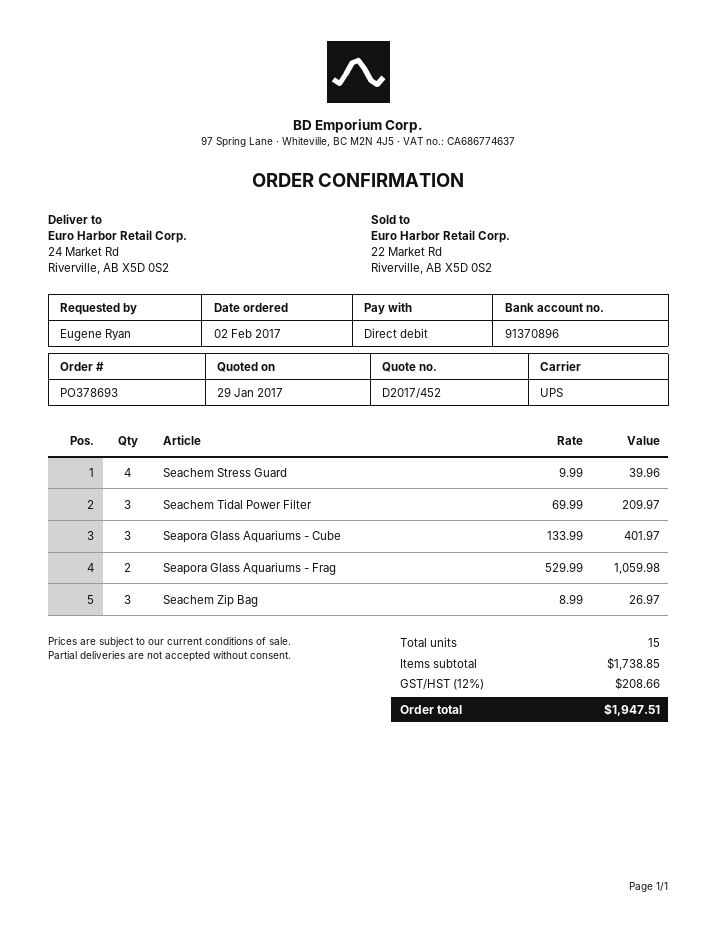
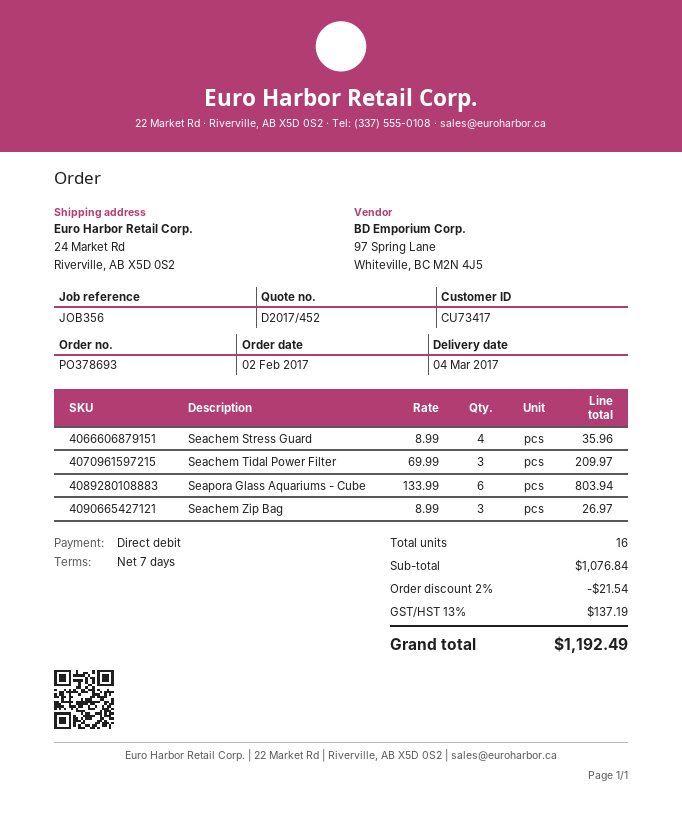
Seachem Stress Guard: 4 x 9.99 = 39.96 -> 4 x 8.99 = 35.96
Seapora Glass Aquariums - Cube: 3 x 133.99 = 401.97 -> 6 x 133.99 = 803.94
Seapora Glass Aquariums - Frag: 2 x 529.99 = 1059.98 -> none
total quantity: 15 -> 16
subtotal: 1738.85 -> 1076.84
discount: none -> 2% = 21.54
tax: 12% = 208.66 -> 13% = 137.19
total: 1947.51 -> 1192.49

